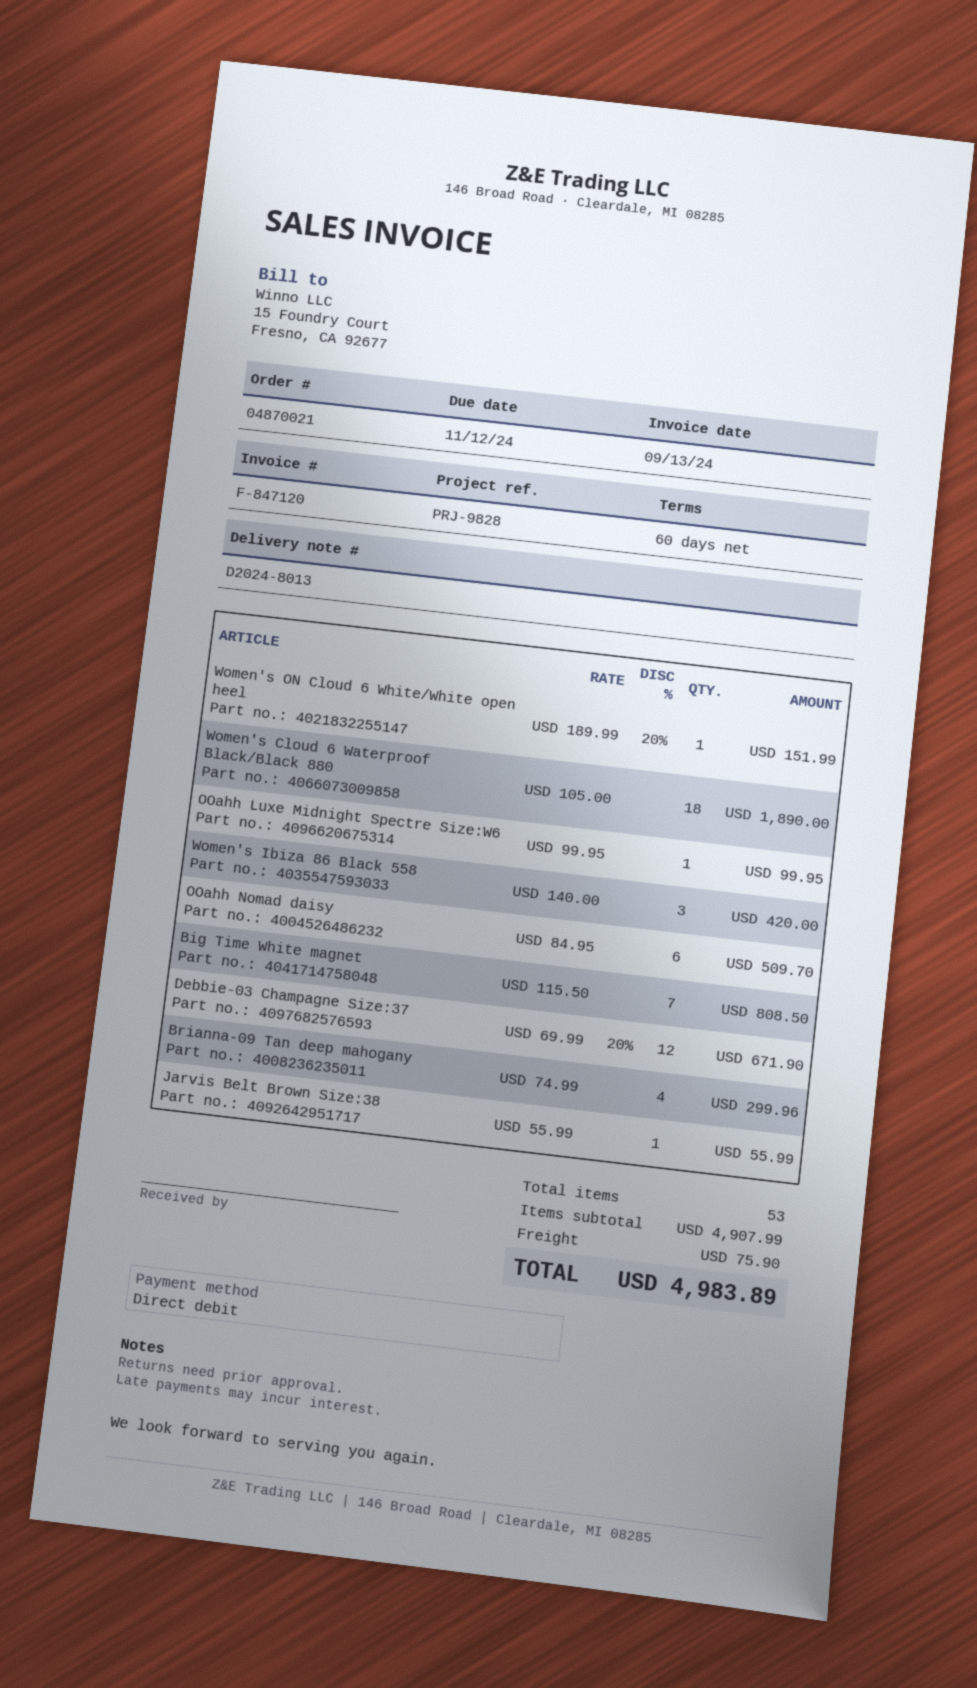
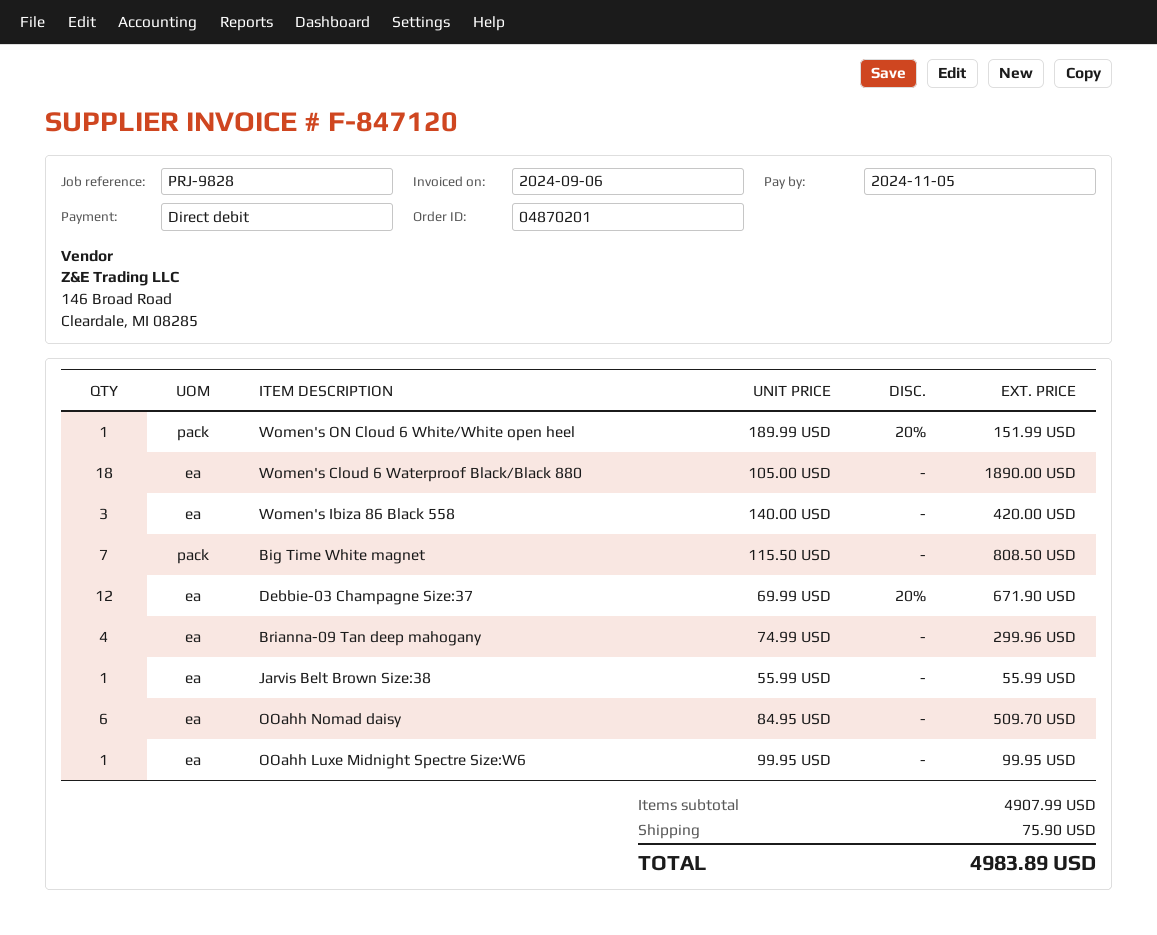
order number: 04870021 -> 04870201
invoice date: 2024-09-13 -> 2024-09-06
due date: 2024-11-12 -> 2024-11-05

